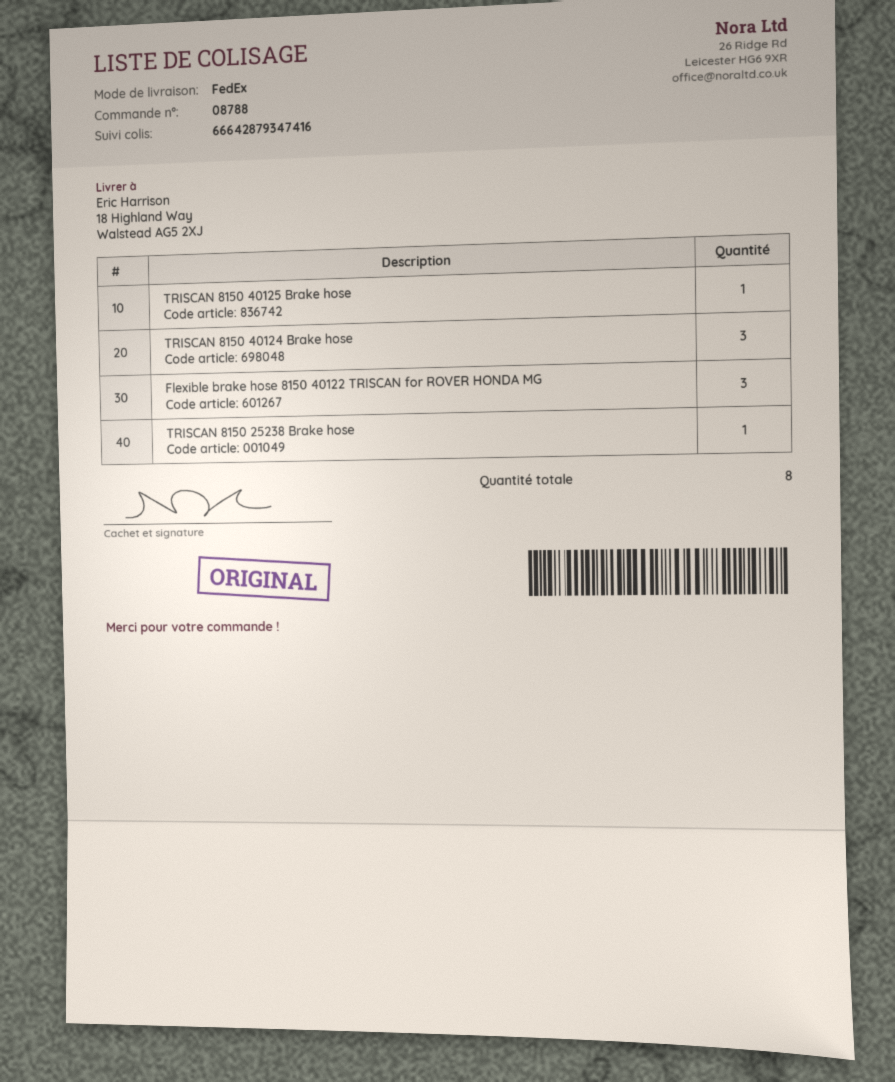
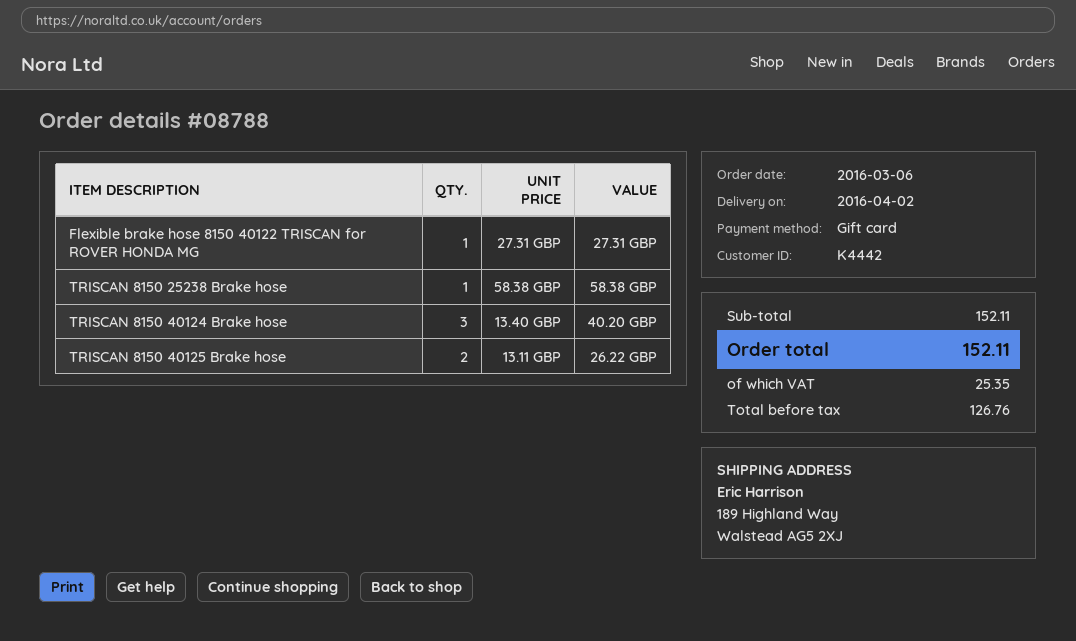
ship to: 18 Highland Way, Walstead AG5 2XJ -> 189 Highland Way, Walstead AG5 2XJ
TRISCAN 8150 40125 Brake hose: 1 -> 2
Flexible brake hose 8150 40122 TRISCAN for ROVER HONDA MG: 3 -> 1

